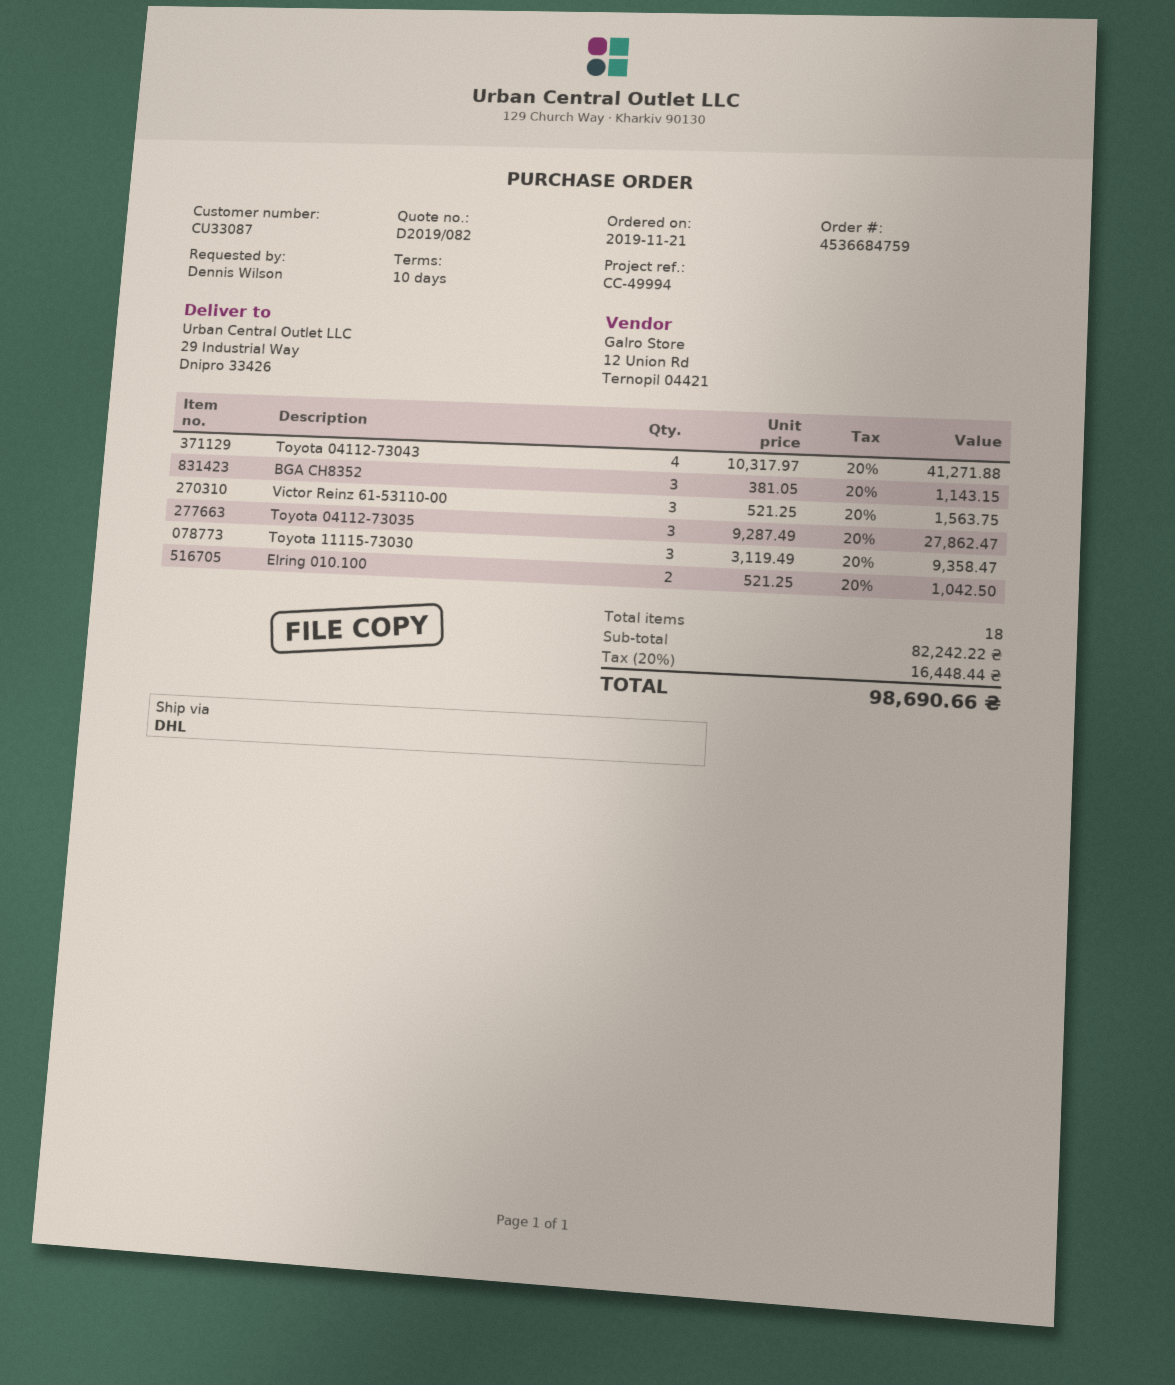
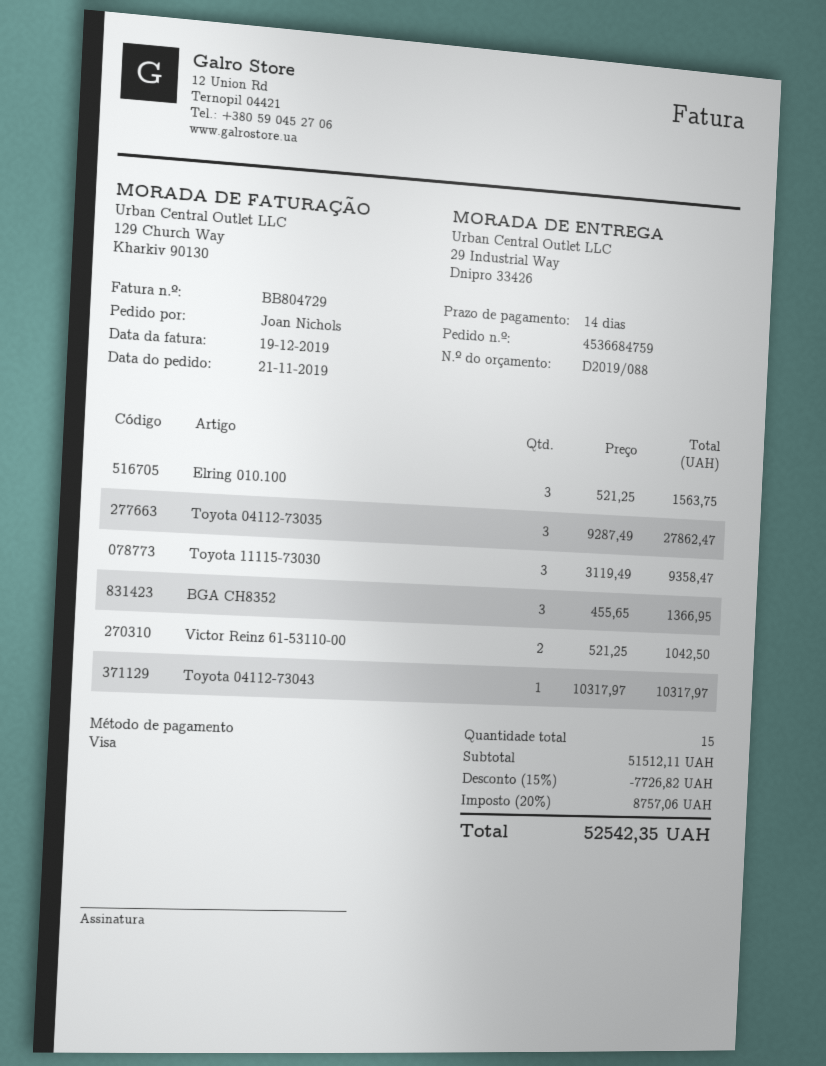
quote number: D2019/082 -> D2019/088
payment terms: 10 days -> 14 days
ordered by: Dennis Wilson -> Joan Nichols
Toyota 04112-73043: 4 x 10317.97 = 41271.88 -> 1 x 10317.97 = 10317.97
BGA CH8352: 3 x 381.05 = 1143.15 -> 3 x 455.65 = 1366.95
Victor Reinz 61-53110-00: 3 x 521.25 = 1563.75 -> 2 x 521.25 = 1042.50
Elring 010.100: 2 x 521.25 = 1042.50 -> 3 x 521.25 = 1563.75
total quantity: 18 -> 15
subtotal: 82242.22 -> 51512.11
discount: none -> 15% = 7726.82
tax: 20% = 16448.44 -> 20% = 8757.06
total: 98690.66 -> 52542.35

